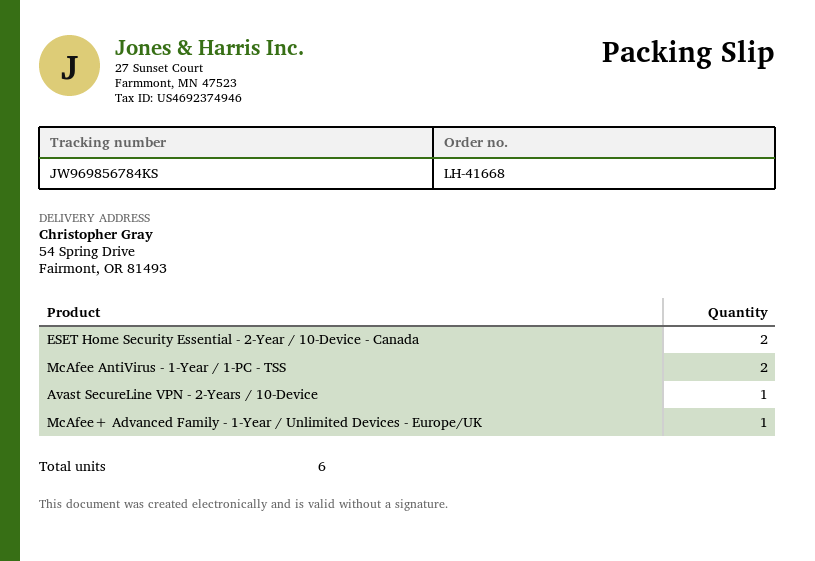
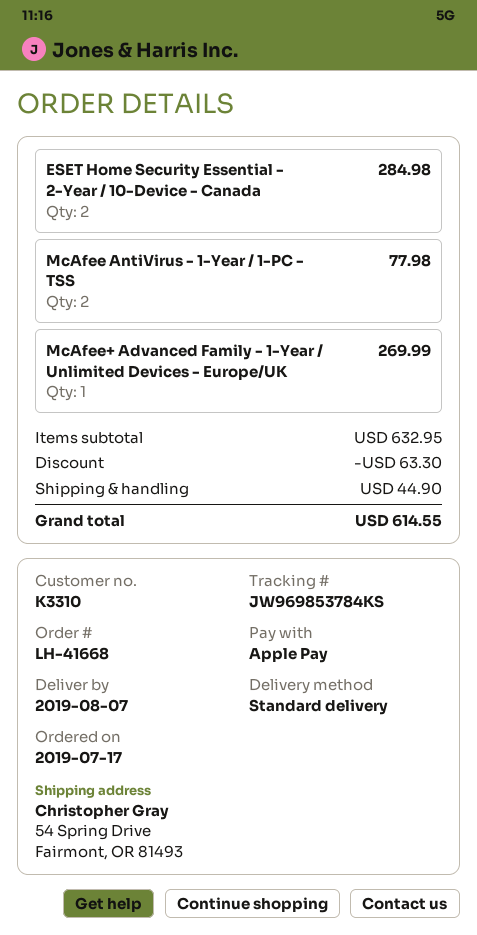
tracking number: JW969856784KS -> JW969853784KS
Avast SecureLine VPN - 2-Years / 10-Device: 1 -> none

